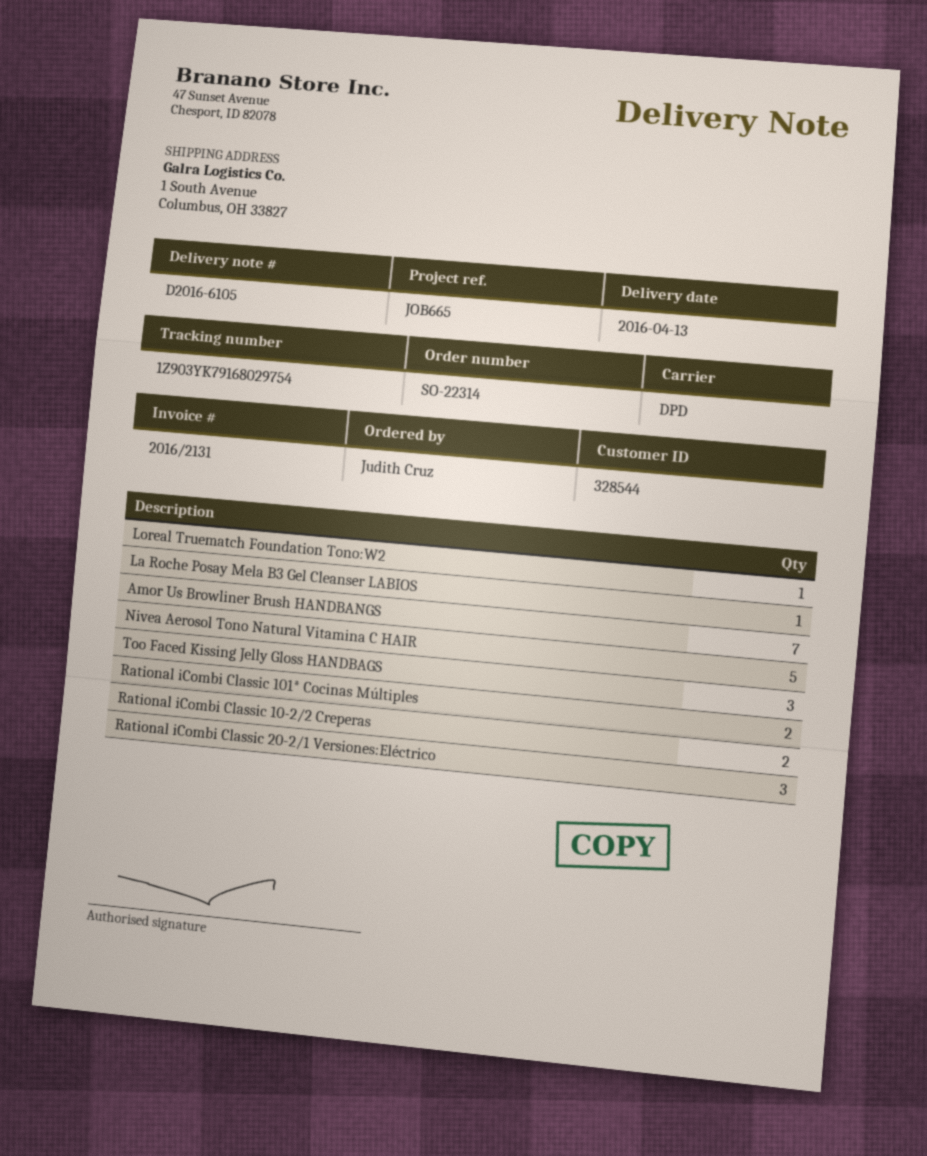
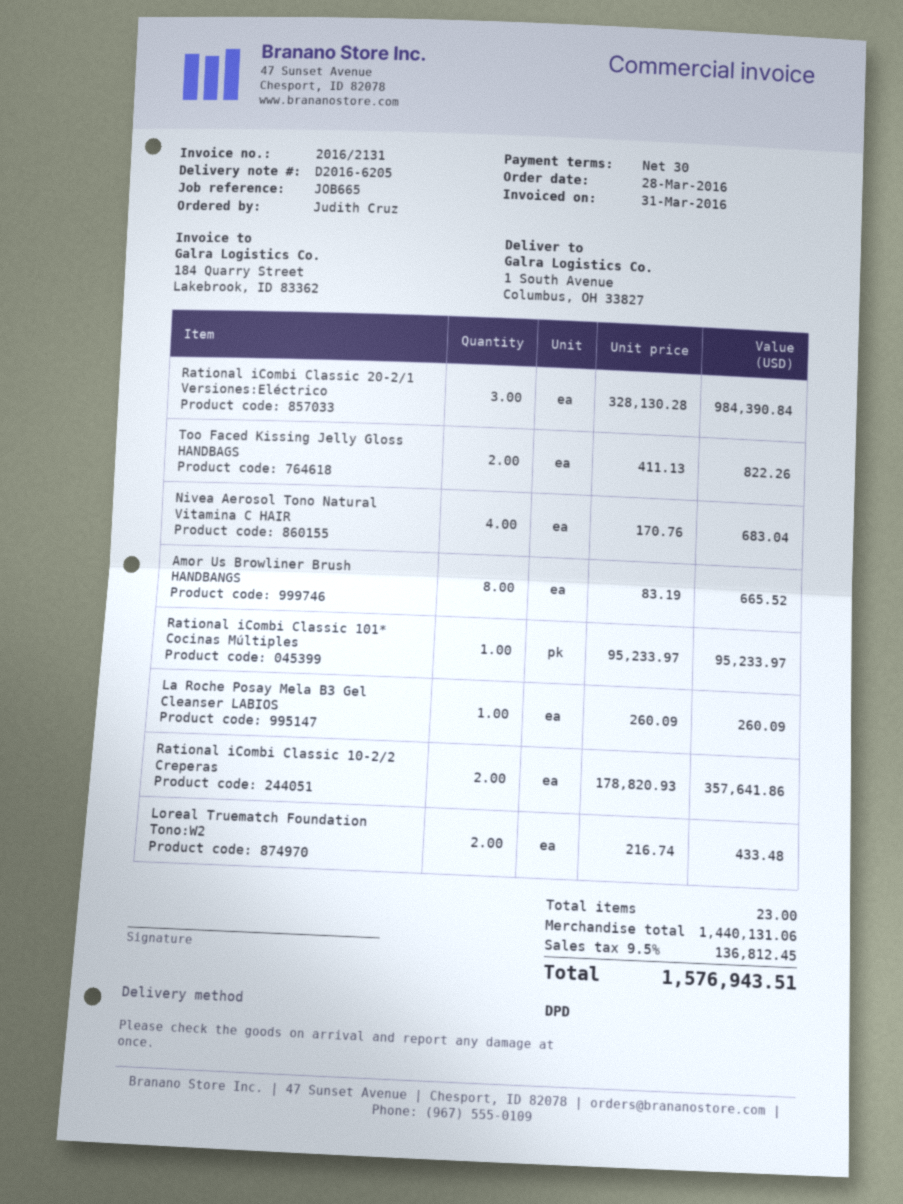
delivery note number: D2016-6105 -> D2016-6205
Loreal Truematch Foundation Tono:W2: 1 -> 2
Amor Us Browliner Brush HANDBANGS: 7 -> 8
Nivea Aerosol Tono Natural Vitamina C HAIR: 5 -> 4
Too Faced Kissing Jelly Gloss HANDBAGS: 3 -> 2
Rational iCombi Classic 101* Cocinas Múltiples: 2 -> 1

